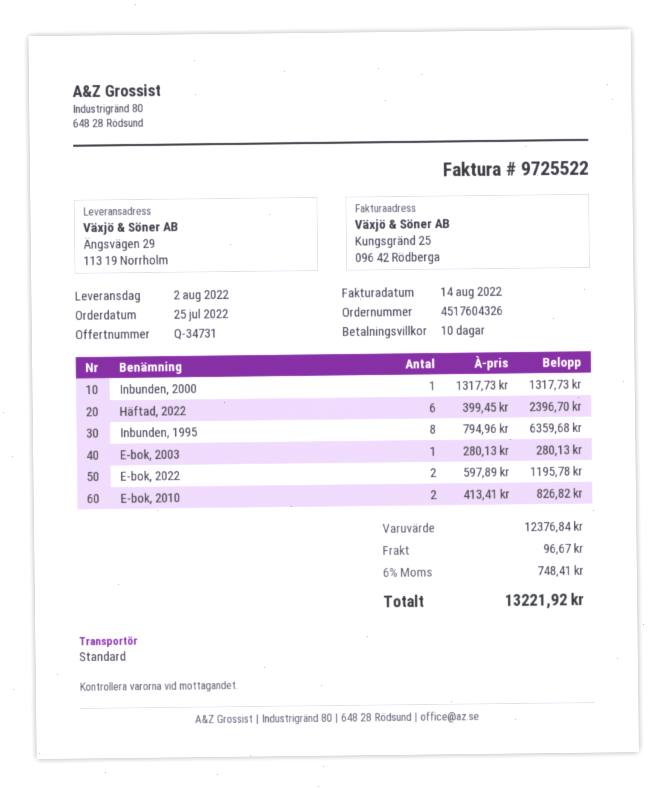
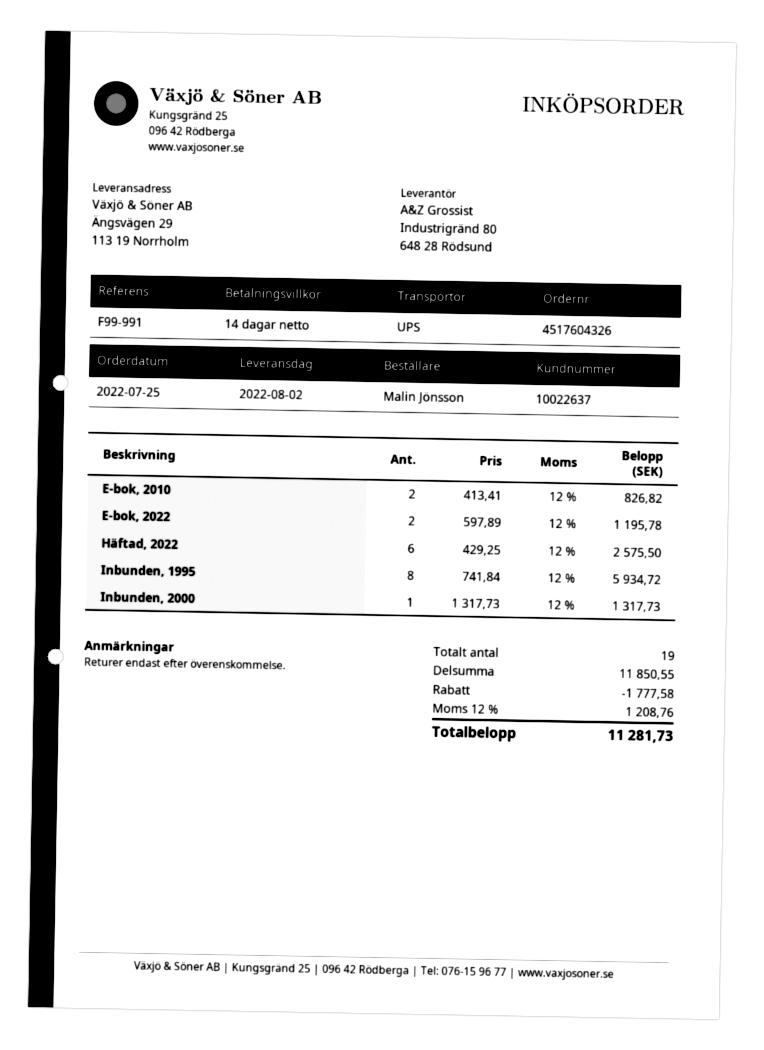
payment terms: 10 days -> 14 days
shipping method: standard -> UPS
Häftad, 2022: 6 x 399.45 = 2396.70 -> 6 x 429.25 = 2575.50
Inbunden, 1995: 8 x 794.96 = 6359.68 -> 8 x 741.84 = 5934.72
E-bok, 2003: 1 x 280.13 = 280.13 -> none
subtotal: 12376.84 -> 11850.55
discount: none -> 1777.58
shipping: 96.67 -> none
tax: 6% = 748.41 -> 12% = 1208.76
total: 13221.92 -> 11281.73

